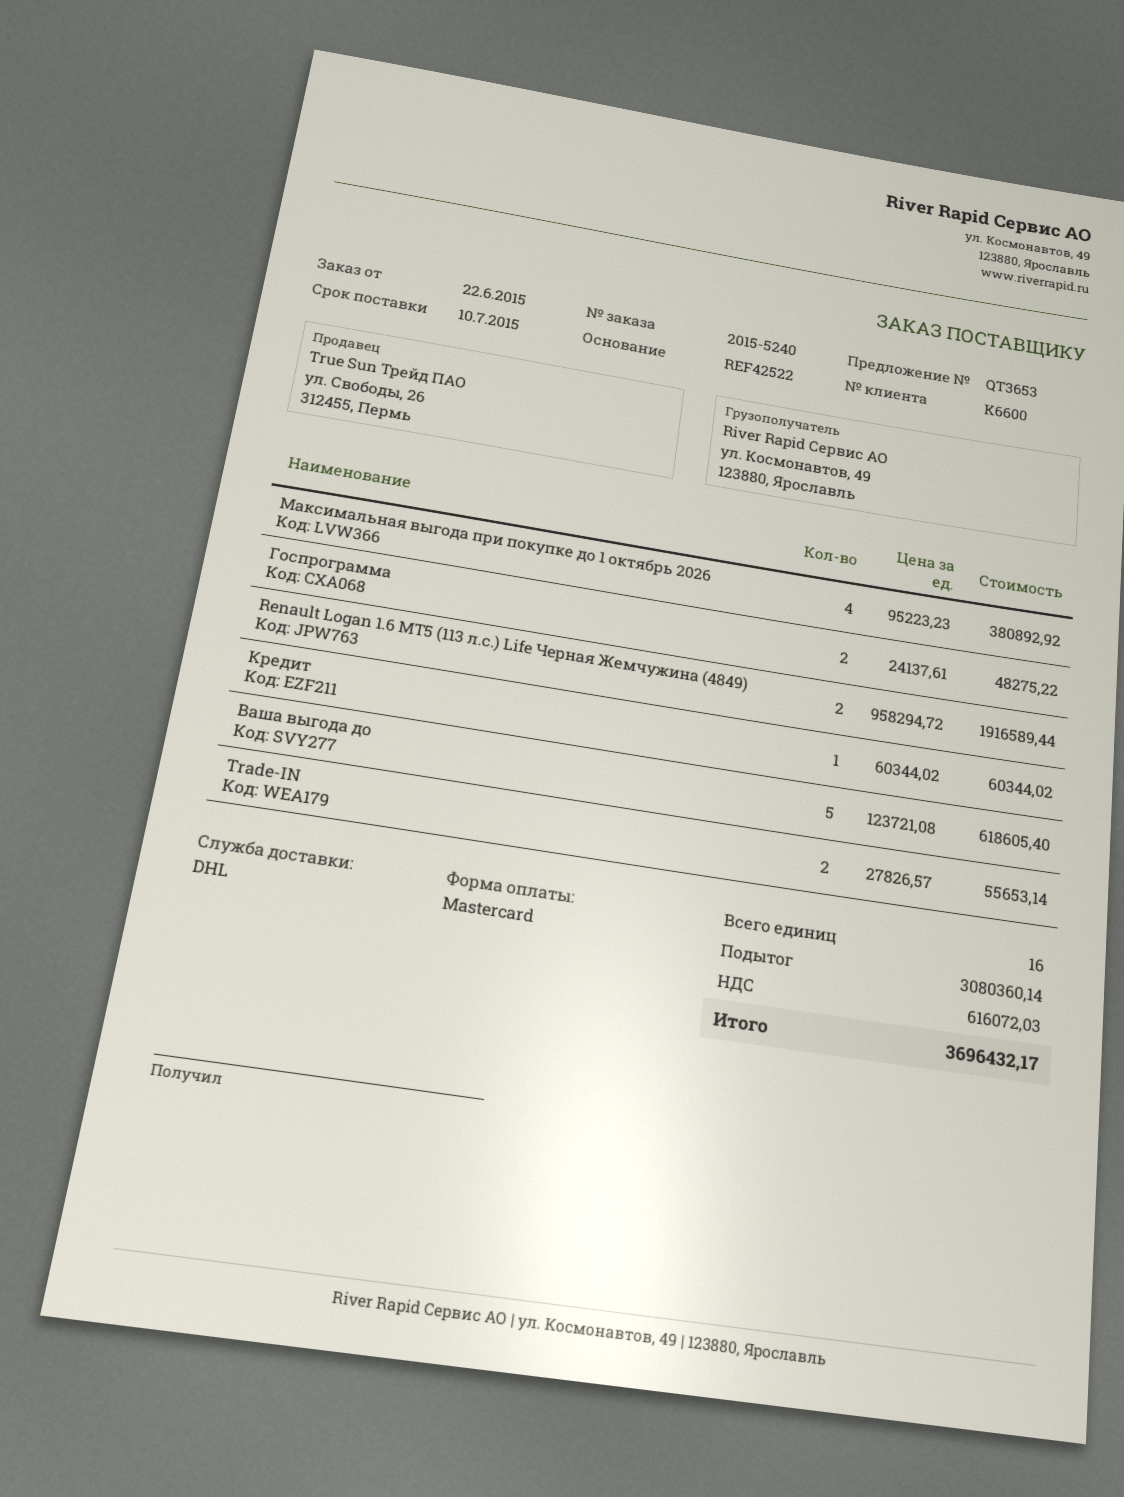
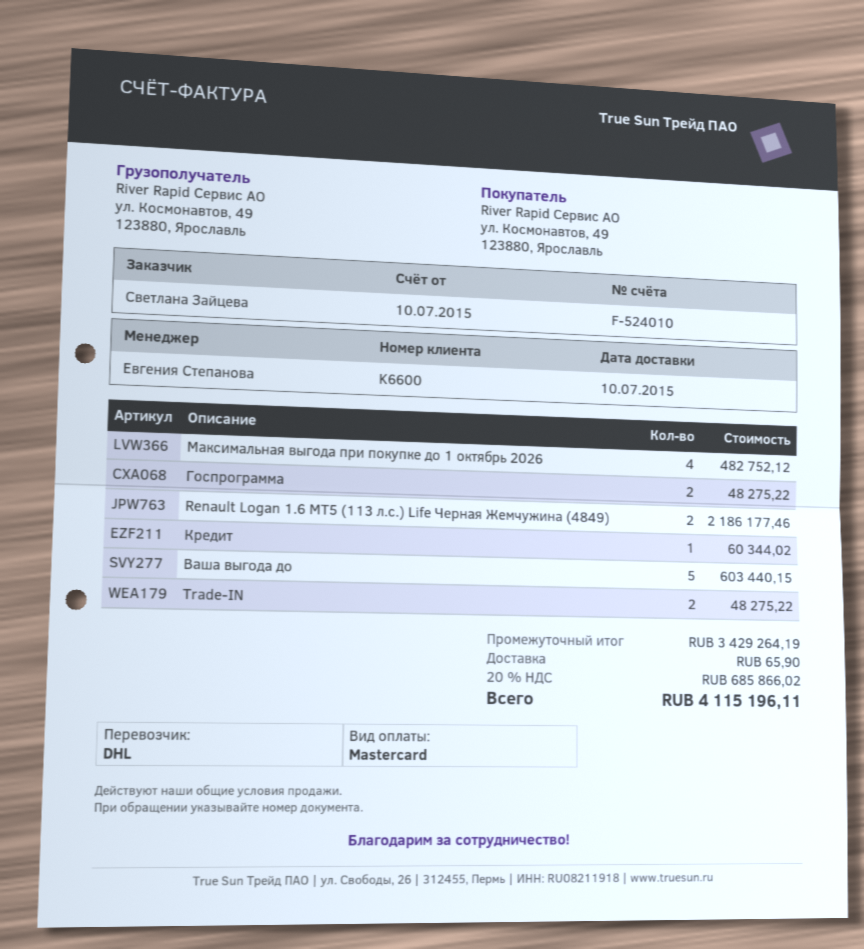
Максимальная выгода при покупке до 1 октябрь 2026: 4 for 380892.92 -> 4 for 482752.12
Renault Logan 1.6 МТ5 (113 л.с.) Life Чeрная Жемчужина (4849): 2 for 1916589.44 -> 2 for 2186177.46
Ваша выгода до: 5 for 618605.40 -> 5 for 603440.15
Trade-IN: 2 for 55653.14 -> 2 for 48275.22
subtotal: 3080360.14 -> 3429264.19
shipping: none -> 65.90
tax: 616072.03 -> 685866.02
total: 3696432.17 -> 4115196.11

